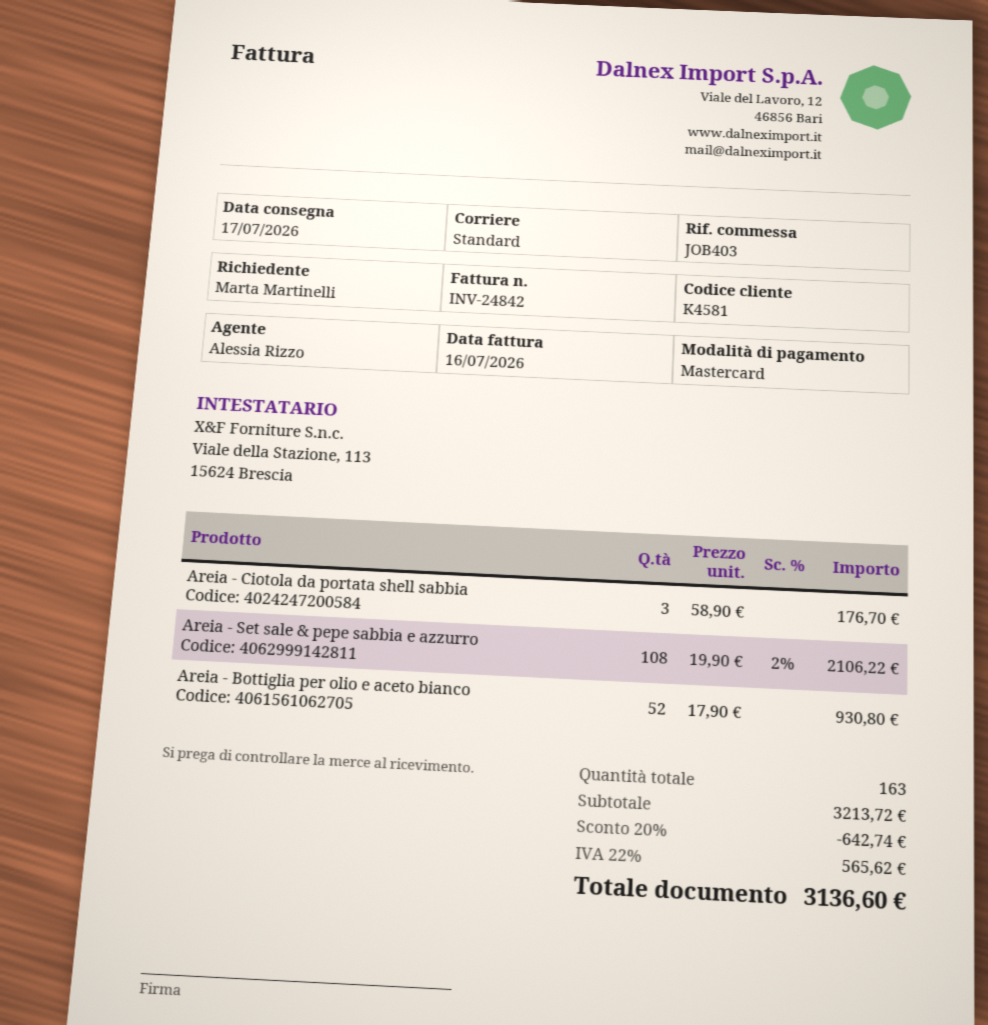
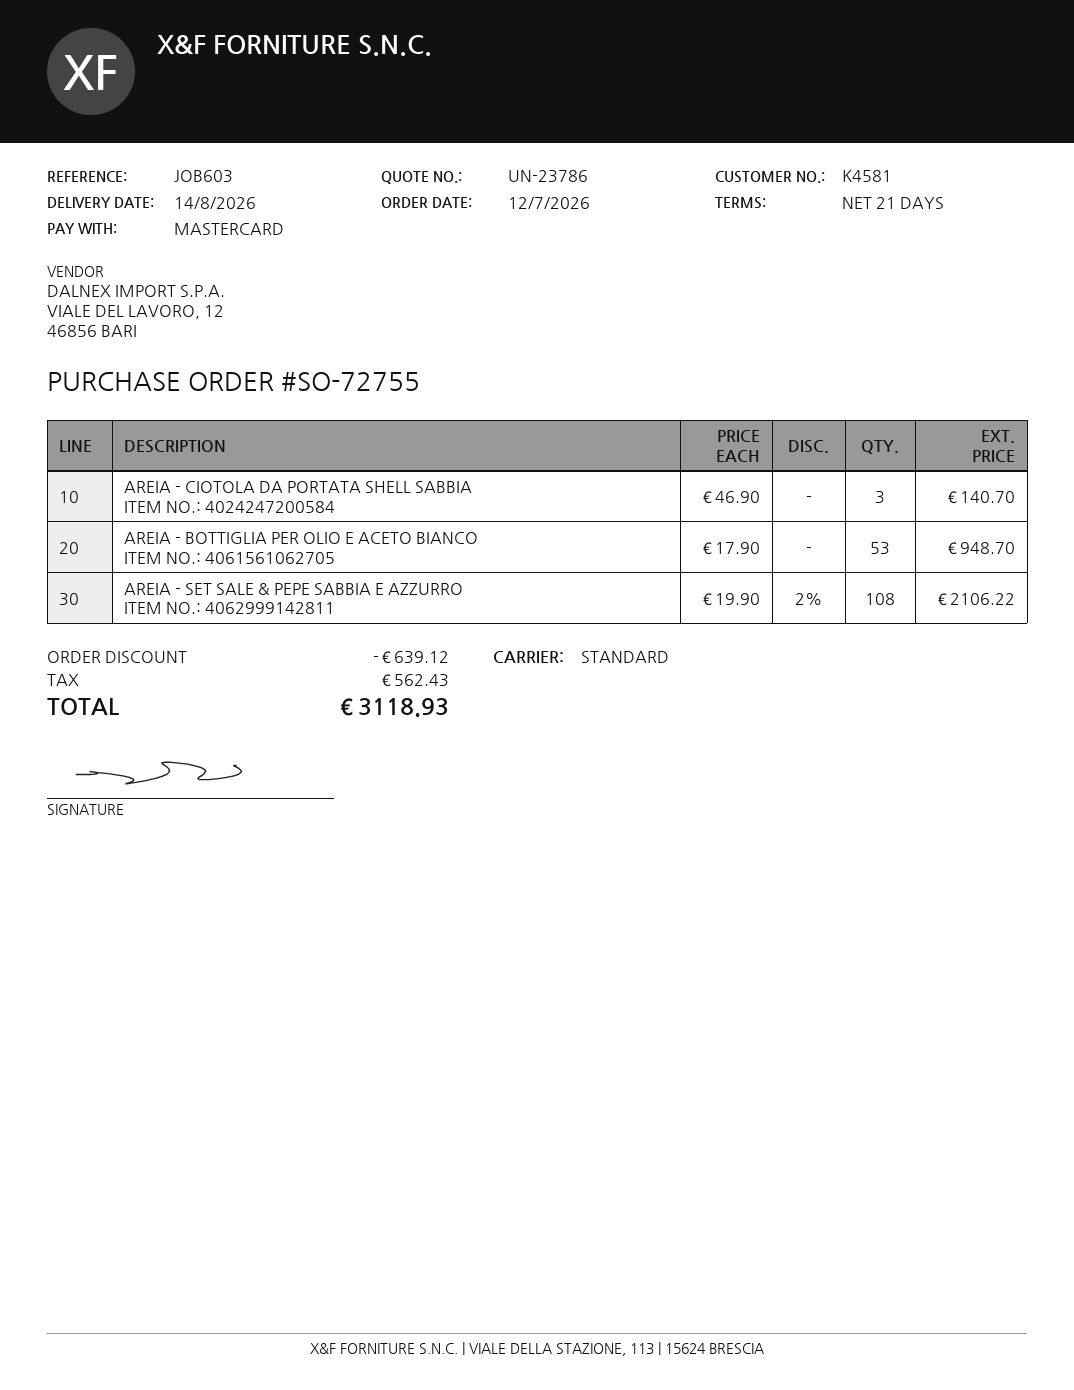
delivery date: 2026-07-17 -> 2026-08-14
reference: JOB403 -> JOB603
Areia - Ciotola da portata shell sabbia: 3 x 58.90 = 176.70 -> 3 x 46.90 = 140.70
Areia - Bottiglia per olio e aceto bianco: 52 x 17.90 = 930.80 -> 53 x 17.90 = 948.70
discount: 642.74 -> 639.12
tax: 565.62 -> 562.43
total: 3136.60 -> 3118.93

